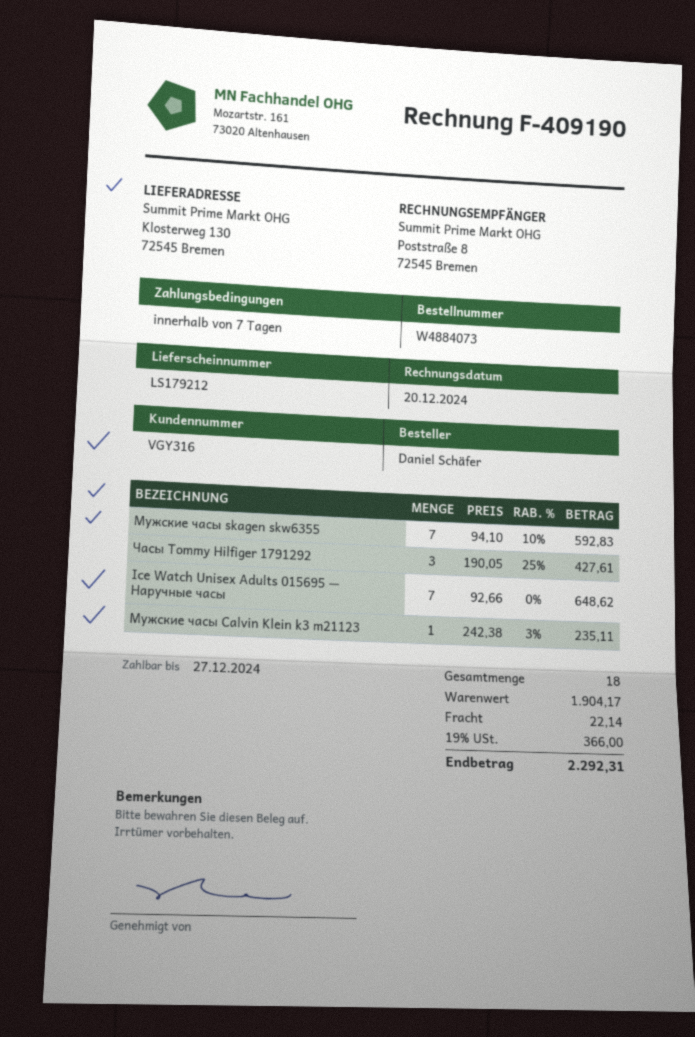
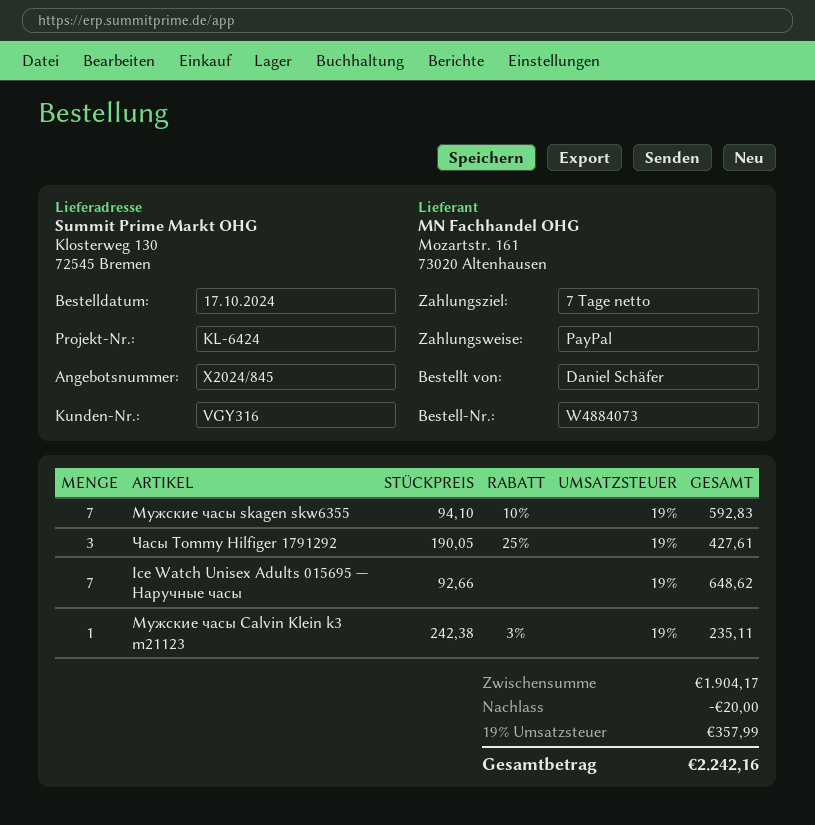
discount: none -> 20.00
shipping: 22.14 -> none
tax: 19% = 366.00 -> 19% = 357.99
total: 2292.31 -> 2242.16

